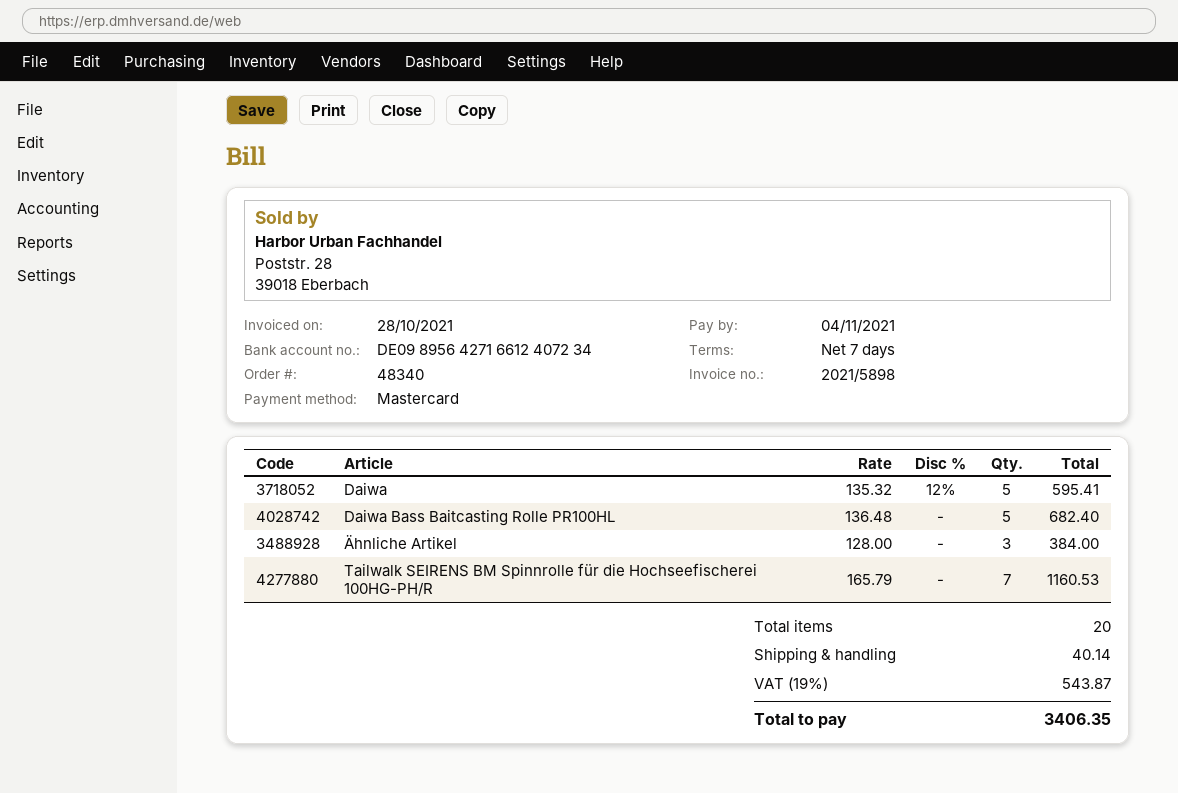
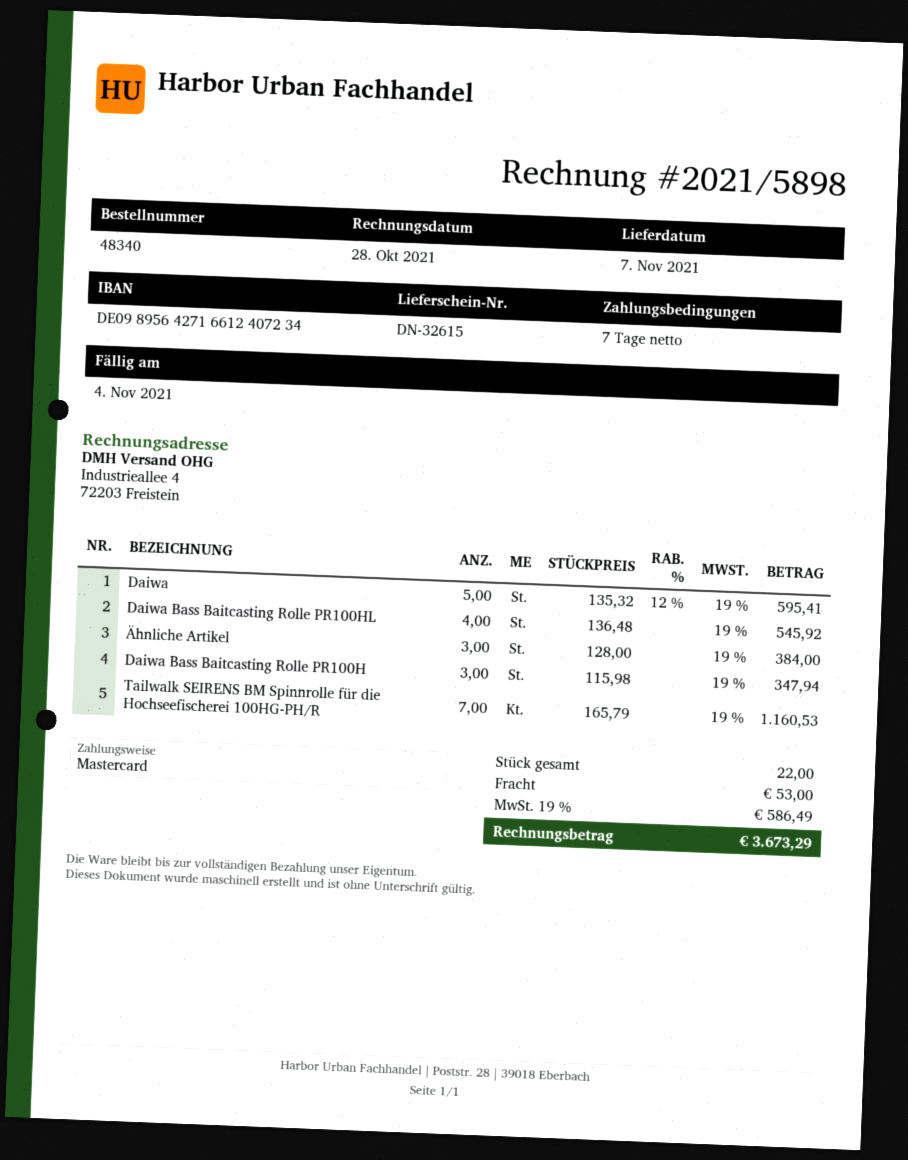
Daiwa Bass Baitcasting Rolle PR100HL: 5 x 136.48 = 682.40 -> 4 x 136.48 = 545.92
Daiwa Bass Baitcasting Rolle PR100H: none -> 3 x 115.98 = 347.94
total quantity: 20 -> 22
shipping: 40.14 -> 53.00
tax: 19% = 543.87 -> 19% = 586.49
total: 3406.35 -> 3673.29

